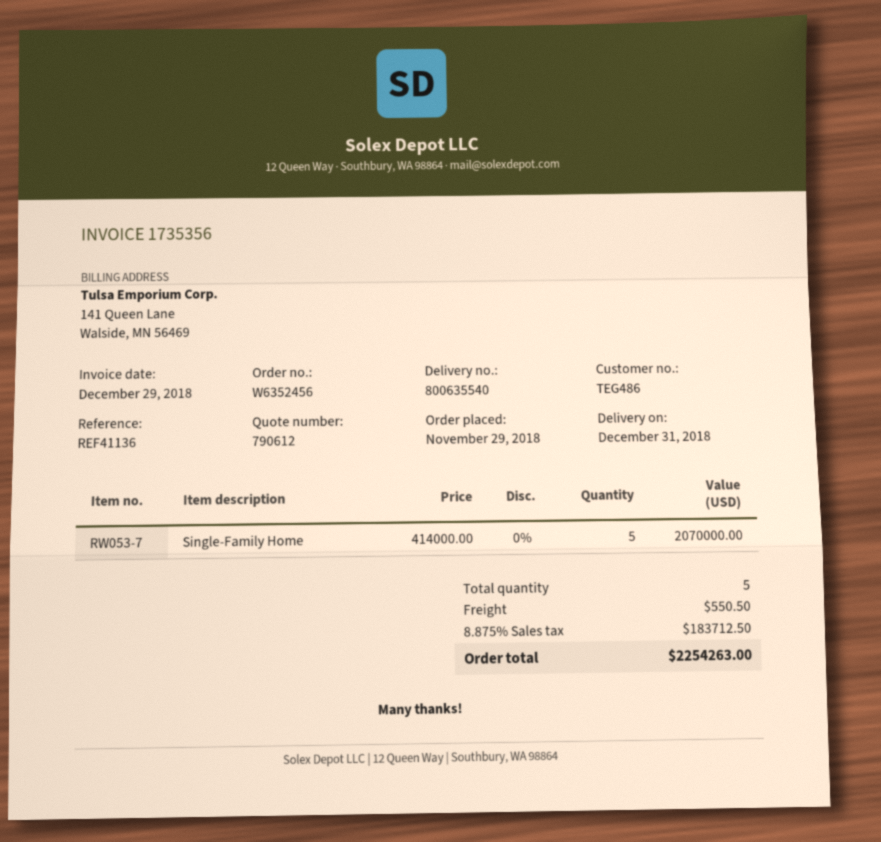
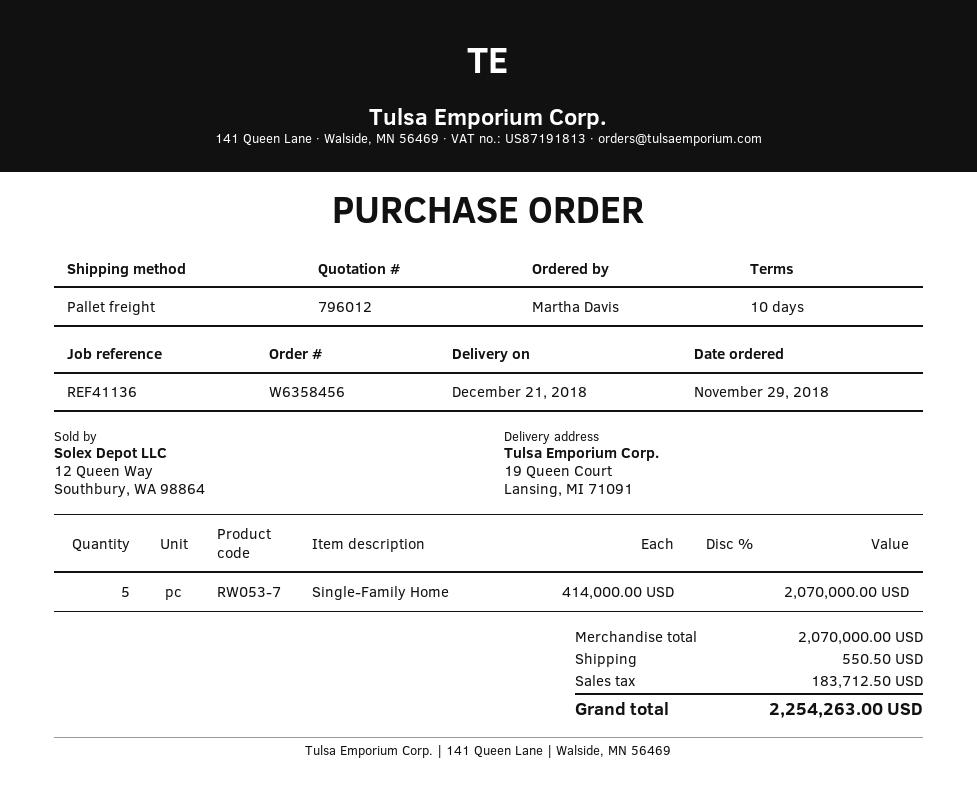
quote number: 790612 -> 796012
order number: W6352456 -> W6358456
delivery date: 2018-12-31 -> 2018-12-21

